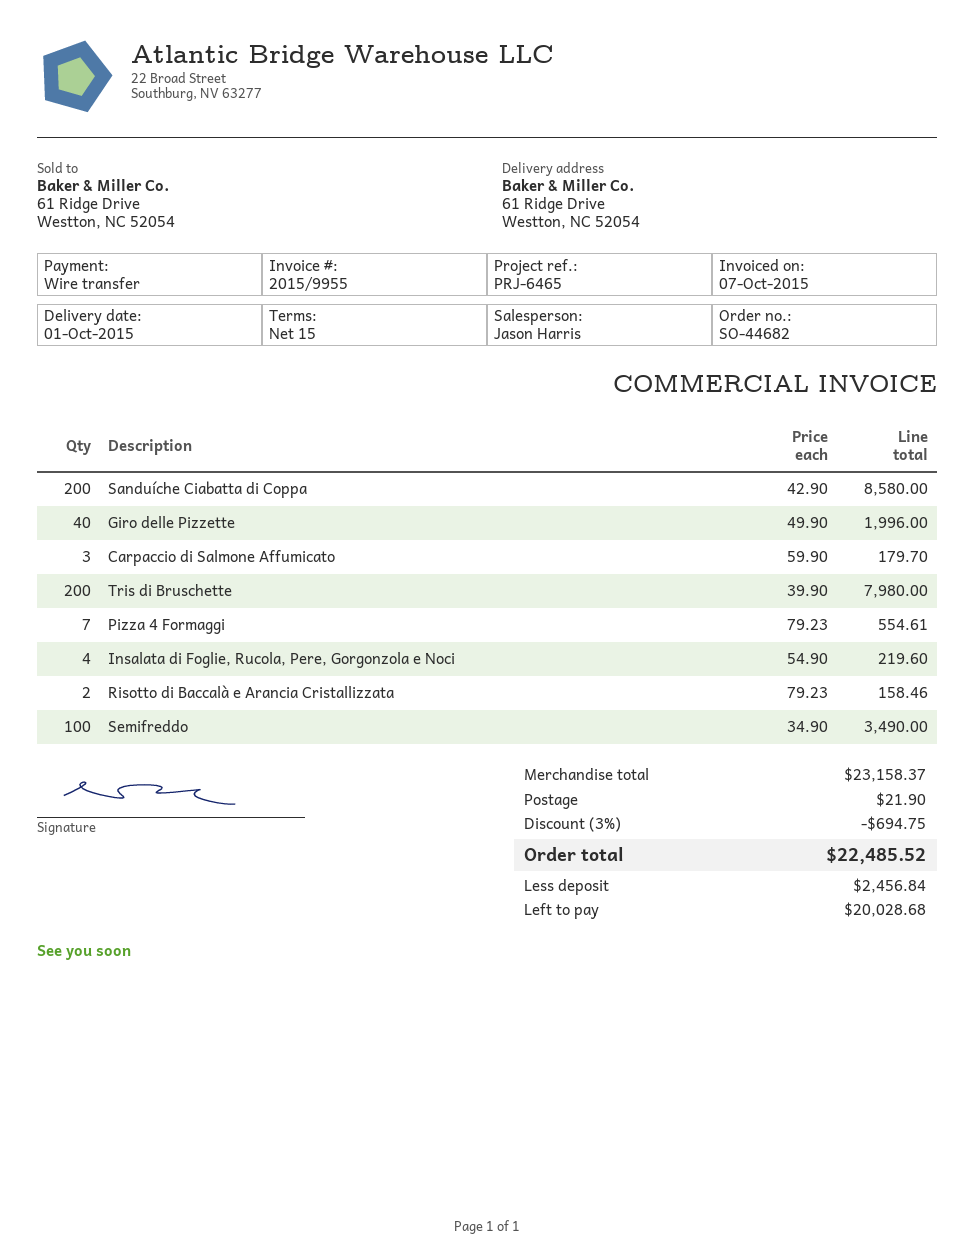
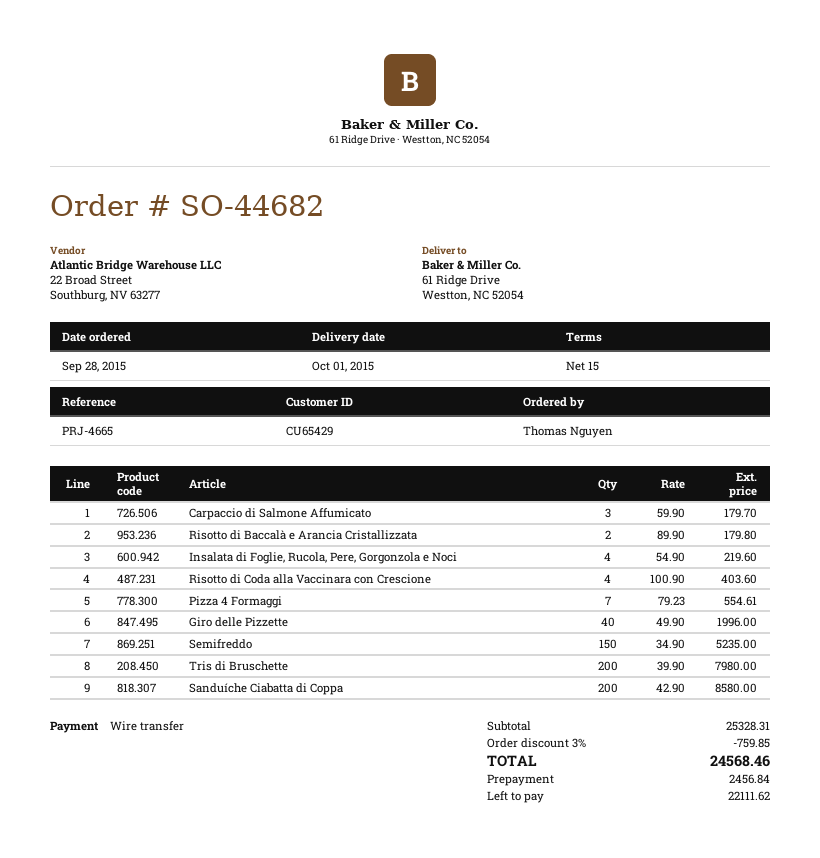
reference: PRJ-6465 -> PRJ-4665
Risotto di Baccalà e Arancia Cristallizzata: 2 x 79.23 = 158.46 -> 2 x 89.90 = 179.80
Semifreddo: 100 x 34.90 = 3490.00 -> 150 x 34.90 = 5235.00
Risotto di Coda alla Vaccinara con Crescione: none -> 4 x 100.90 = 403.60
subtotal: 23158.37 -> 25328.31
discount: 3% = 694.75 -> 3% = 759.85
shipping: 21.90 -> none
total: 22485.52 -> 24568.46
balance: 20028.68 -> 22111.62

